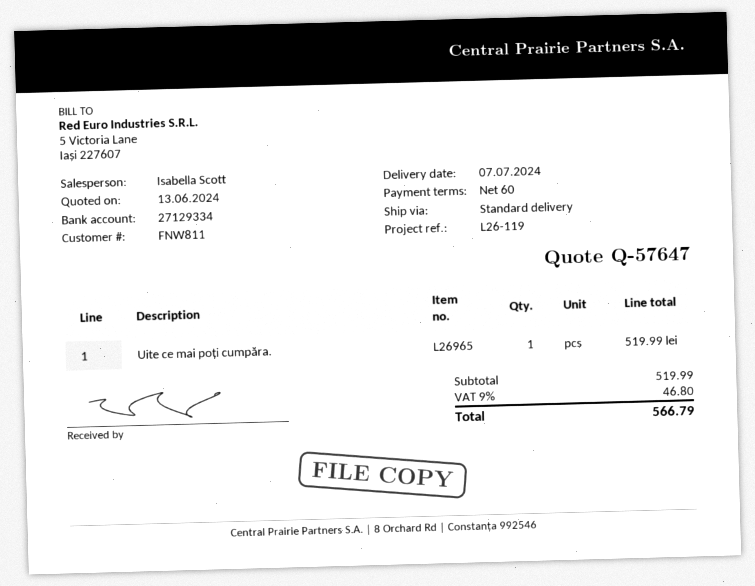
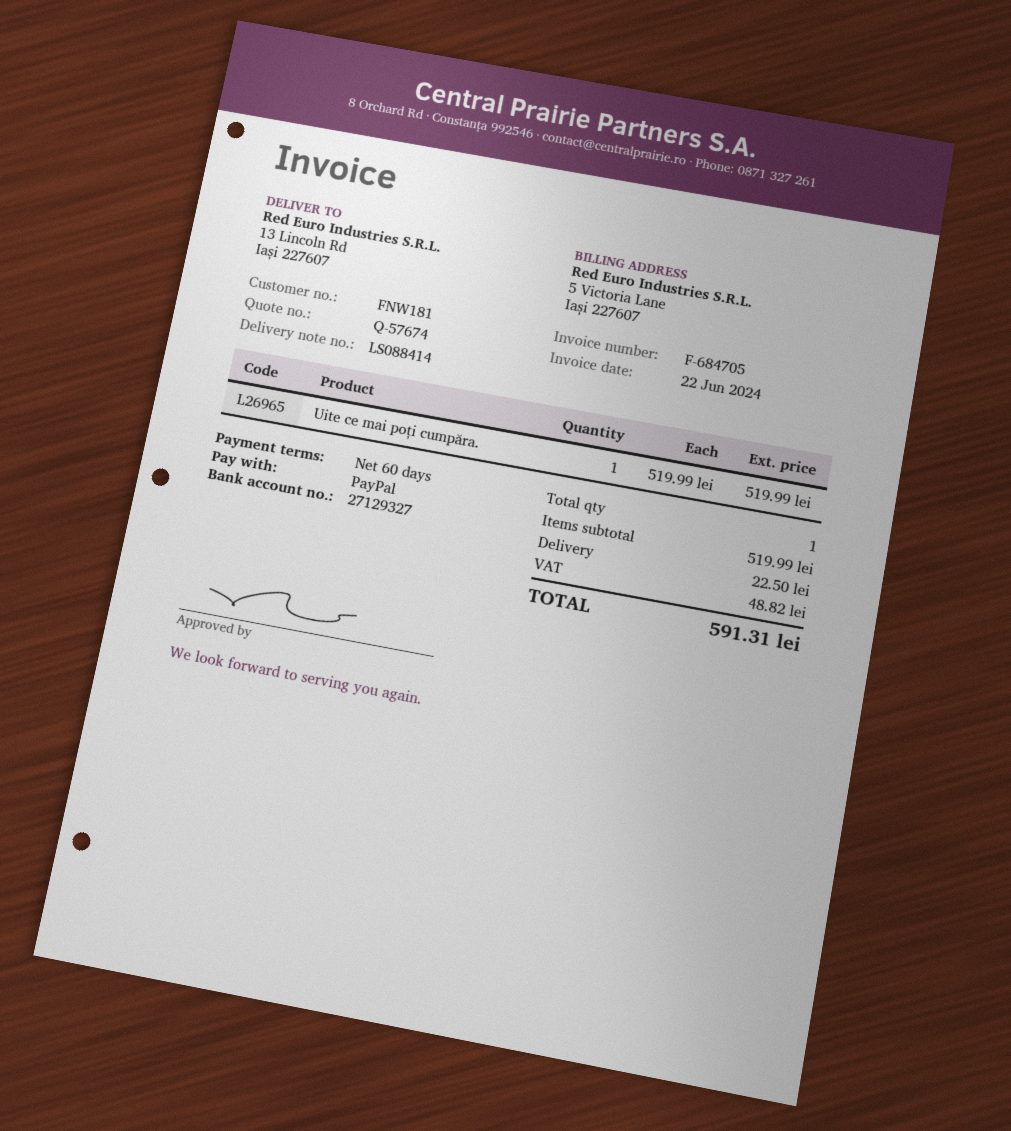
quote number: Q-57647 -> Q-57674
customer number: FNW811 -> FNW181
bank account: 27129334 -> 27129327
shipping: none -> 22.50
tax: 46.80 -> 48.82
total: 566.79 -> 591.31

